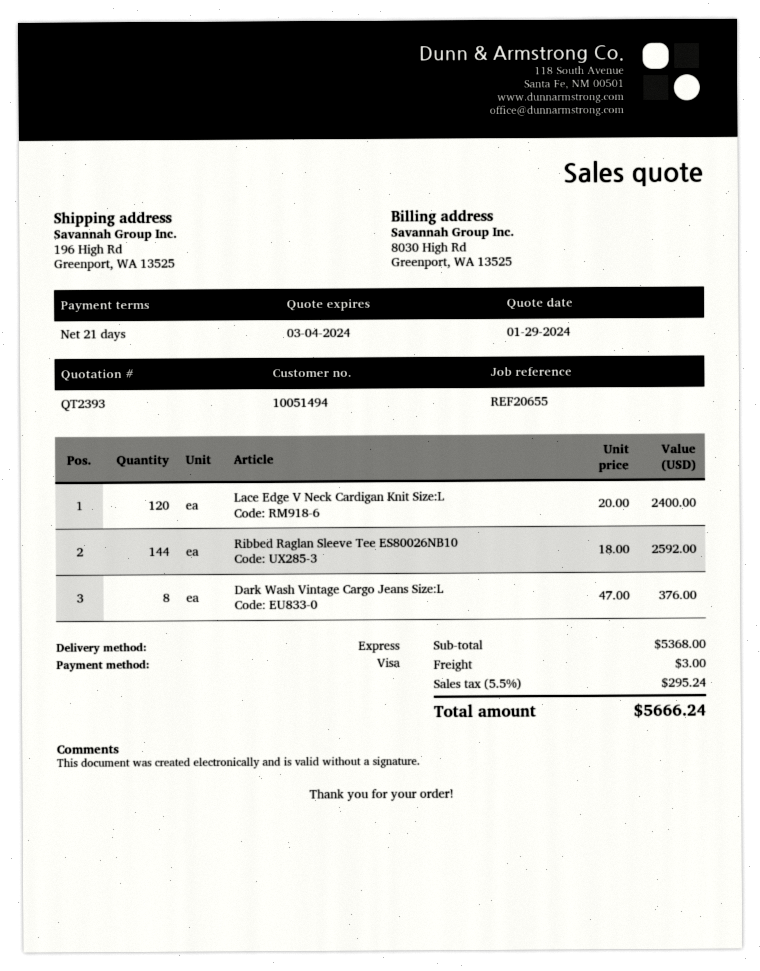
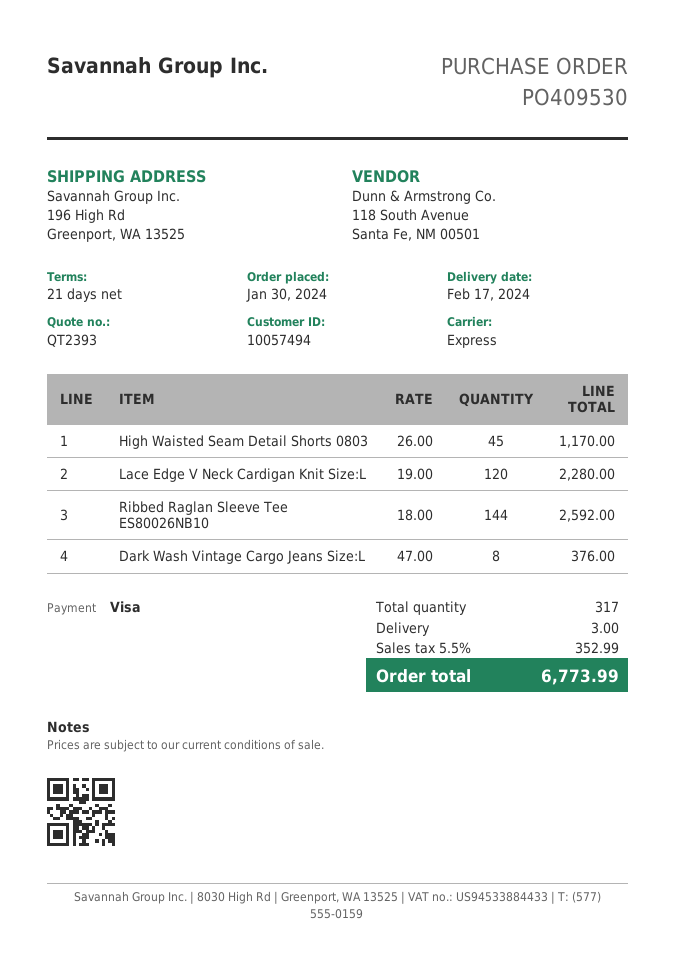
customer number: 10051494 -> 10057494
Lace Edge V Neck Cardigan Knit Size:L: 120 x 20.00 = 2400.00 -> 120 x 19.00 = 2280.00
High Waisted Seam Detail Shorts 0803: none -> 45 x 26.00 = 1170.00
tax: 5.5% = 295.24 -> 5.5% = 352.99
total: 5666.24 -> 6773.99

